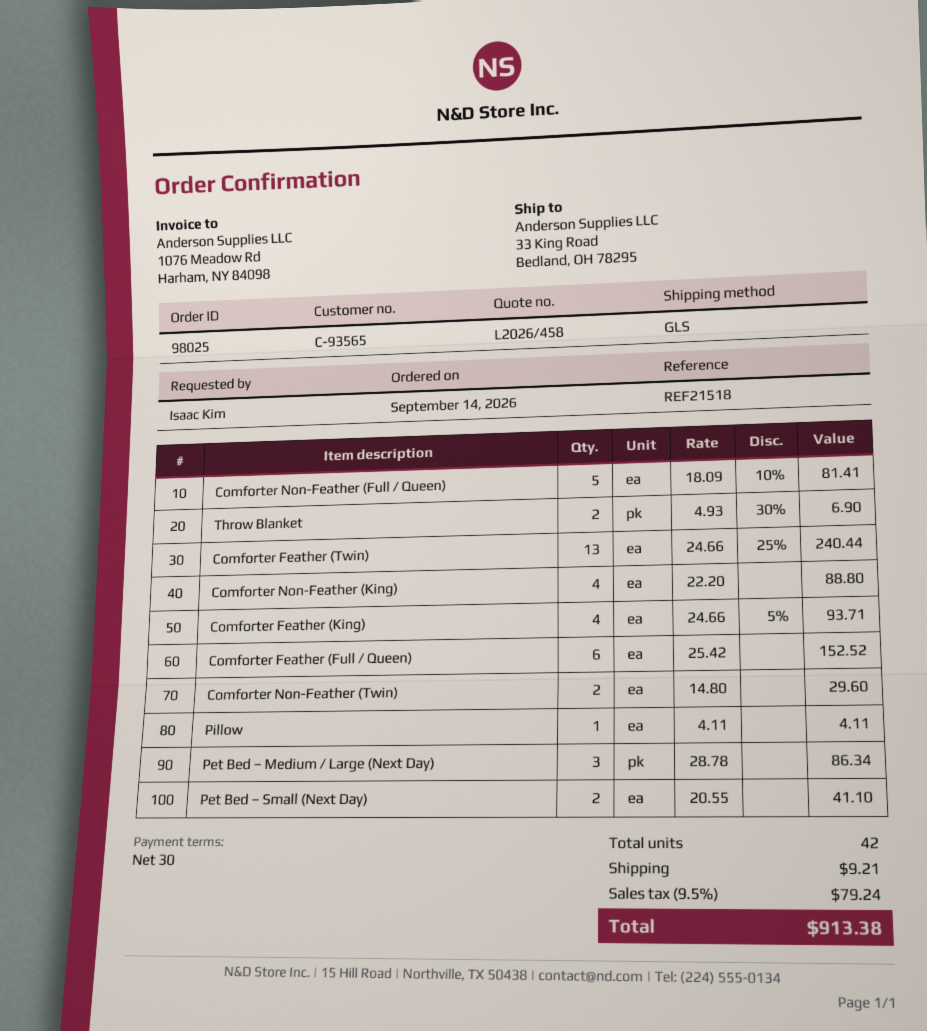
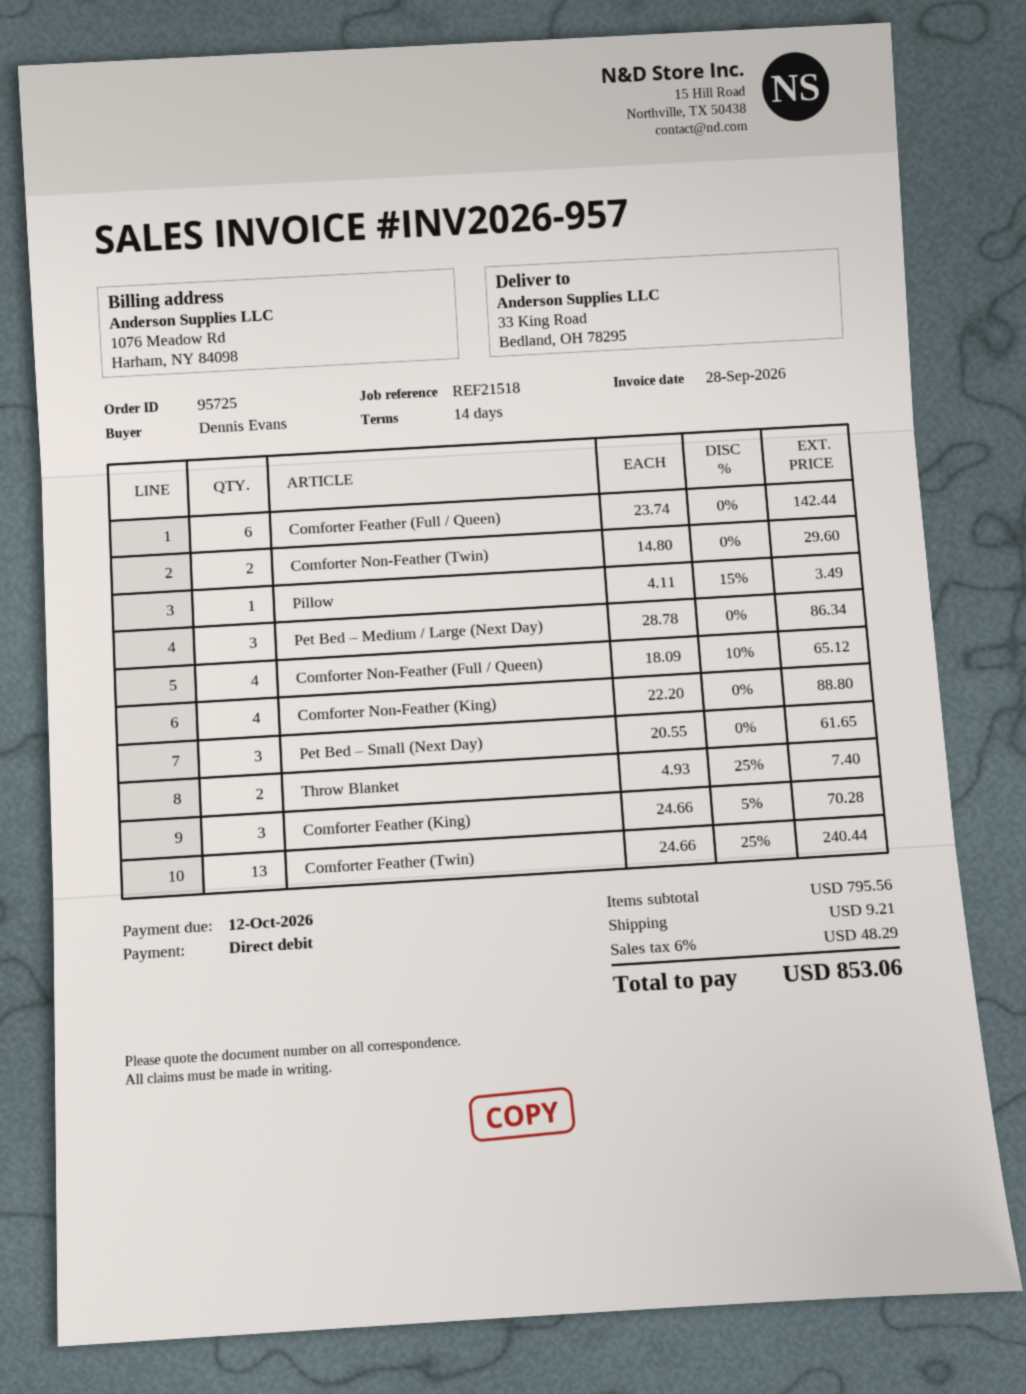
order number: 98025 -> 95725
payment terms: 30 days -> 14 days
ordered by: Isaac Kim -> Dennis Evans
Comforter Non-Feather (Full / Queen): 5 x 18.09 - 10% = 81.41 -> 4 x 18.09 - 10% = 65.12
Throw Blanket: 2 x 4.93 - 30% = 6.90 -> 2 x 4.93 - 25% = 7.40
Comforter Feather (King): 4 x 24.66 - 5% = 93.71 -> 3 x 24.66 - 5% = 70.28
Comforter Feather (Full / Queen): 6 x 25.42 = 152.52 -> 6 x 23.74 = 142.44
Pillow: 1 x 4.11 = 4.11 -> 1 x 4.11 - 15% = 3.49
Pet Bed – Small (Next Day): 2 x 20.55 = 41.10 -> 3 x 20.55 = 61.65
tax: 9.5% = 79.24 -> 6% = 48.29
total: 913.38 -> 853.06

